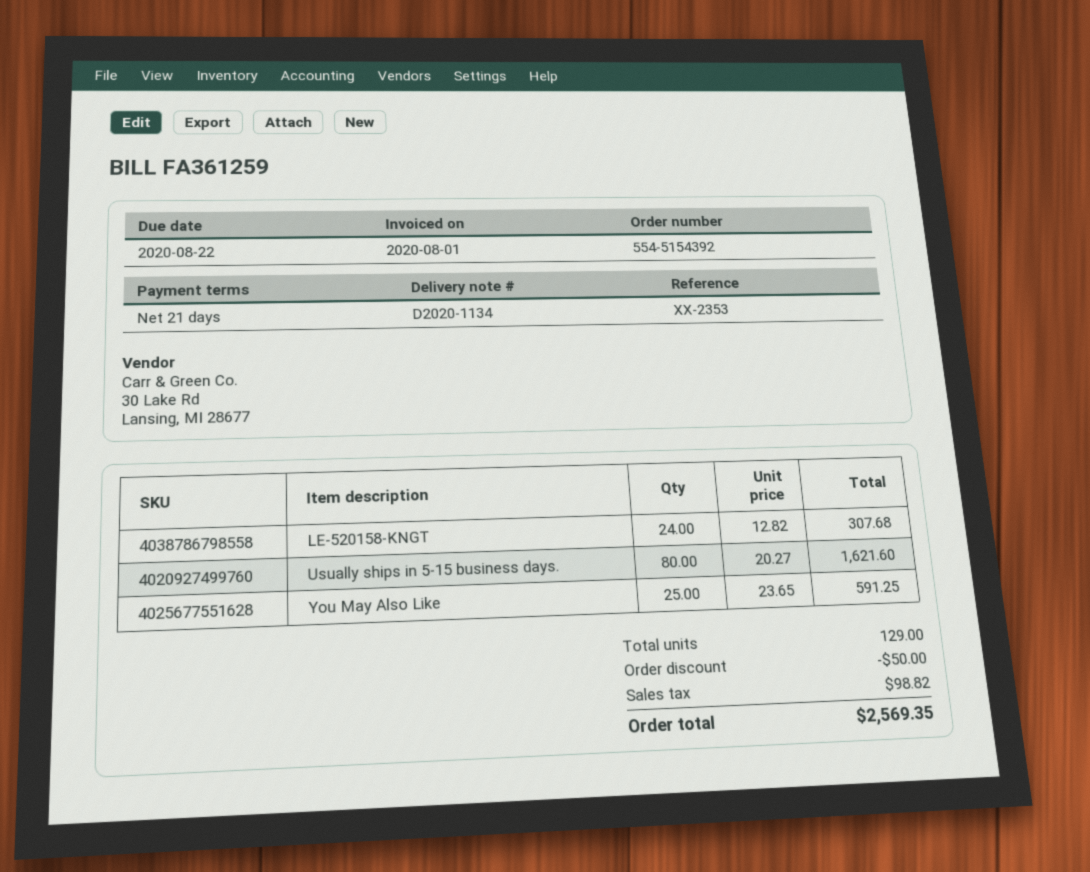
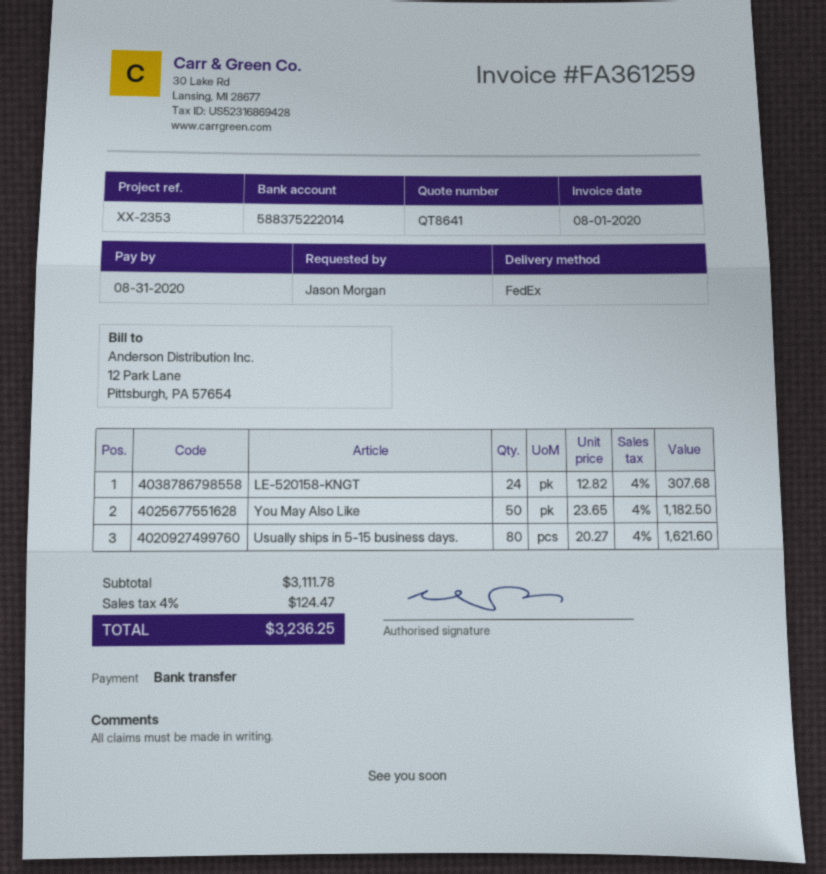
due date: 2020-08-22 -> 2020-08-31
You May Also Like: 25 x 23.65 = 591.25 -> 50 x 23.65 = 1182.50
discount: 50.00 -> none
tax: 98.82 -> 124.47
total: 2569.35 -> 3236.25

